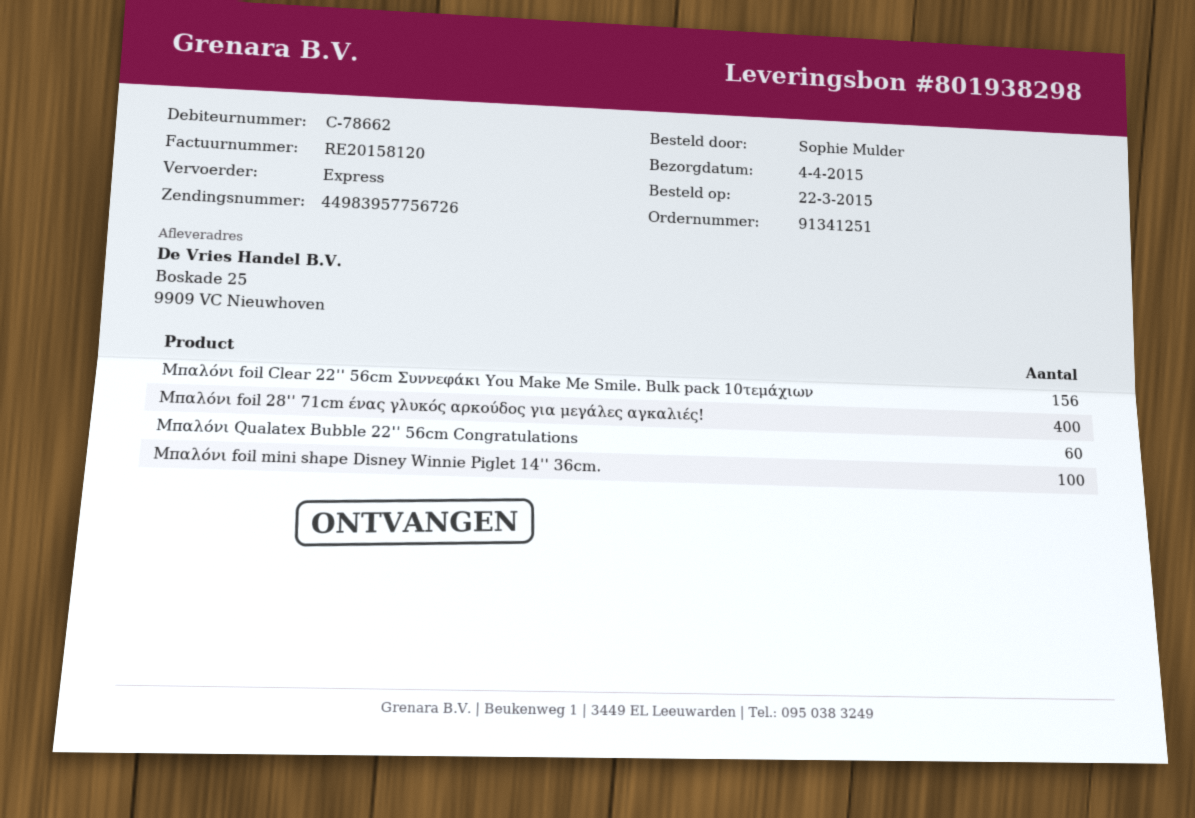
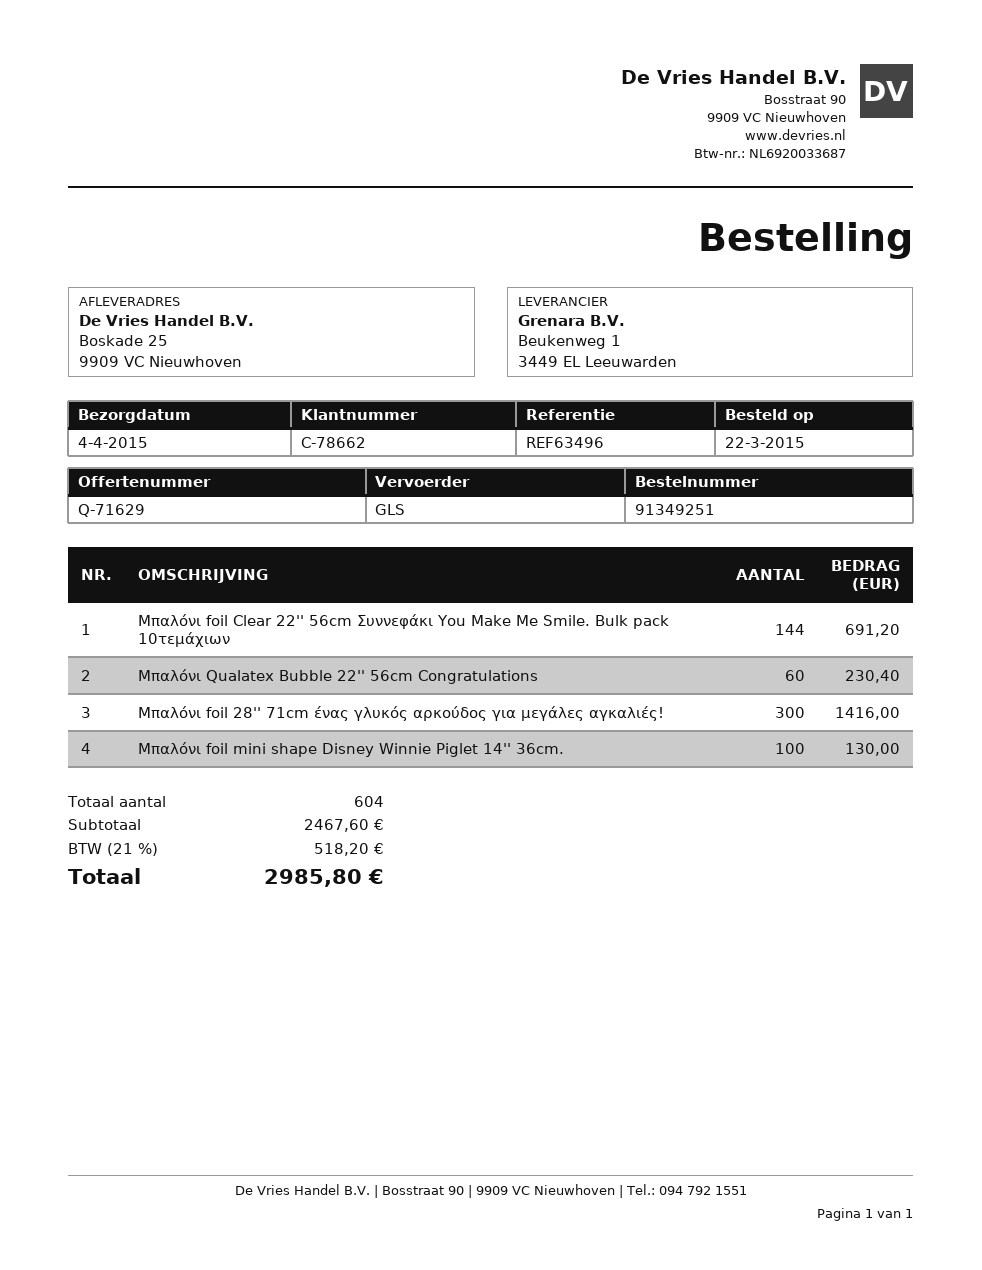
order number: 91341251 -> 91349251
shipping method: express -> GLS
Μπαλόνι foil Clear 22'' 56cm Συννεφάκι You Make Me Smile. Bulk pack 10τεμάχιων: 156 -> 144
Μπαλόνι foil 28'' 71cm ένας γλυκός αρκούδος για μεγάλες αγκαλιές!: 400 -> 300

